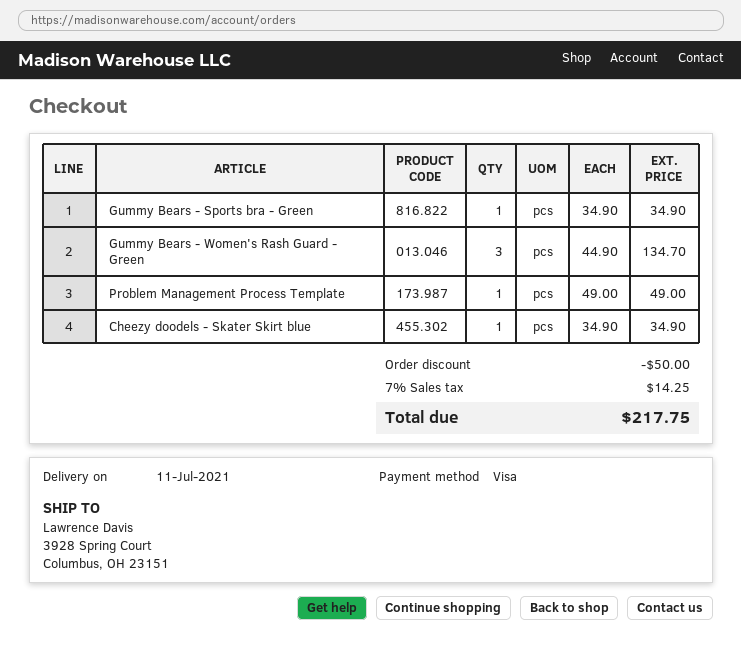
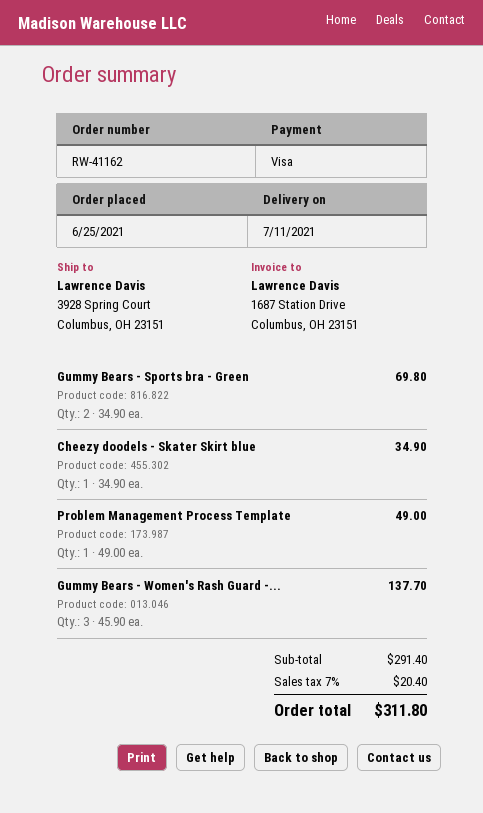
Gummy Bears - Sports bra - Green: 1 x 34.90 = 34.90 -> 2 x 34.90 = 69.80
Gummy Bears - Women's Rash Guard - Green: 3 x 44.90 = 134.70 -> 3 x 45.90 = 137.70
discount: 50.00 -> none
tax: 7% = 14.25 -> 7% = 20.40
total: 217.75 -> 311.80

